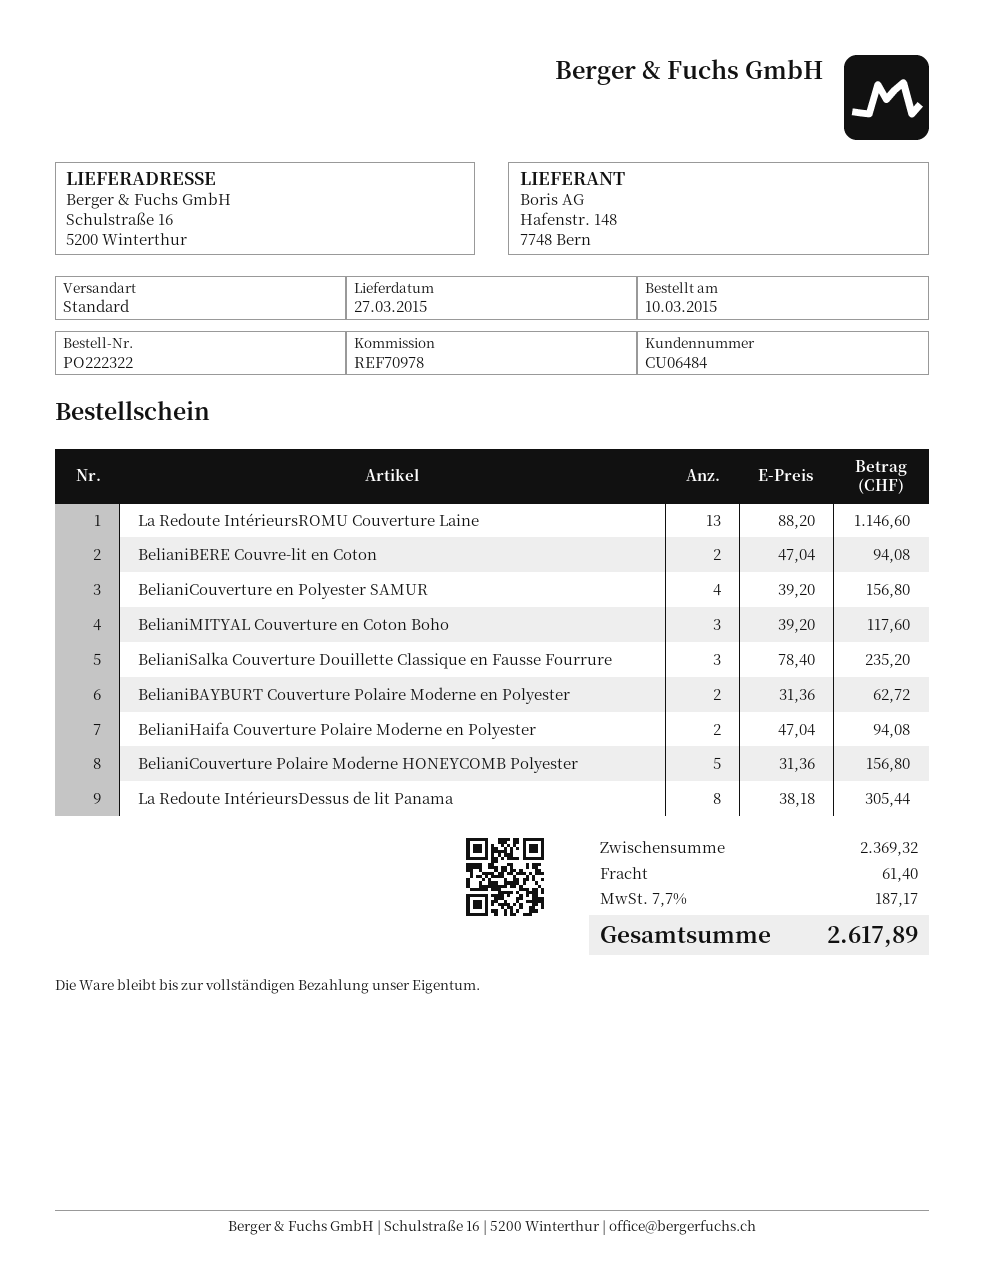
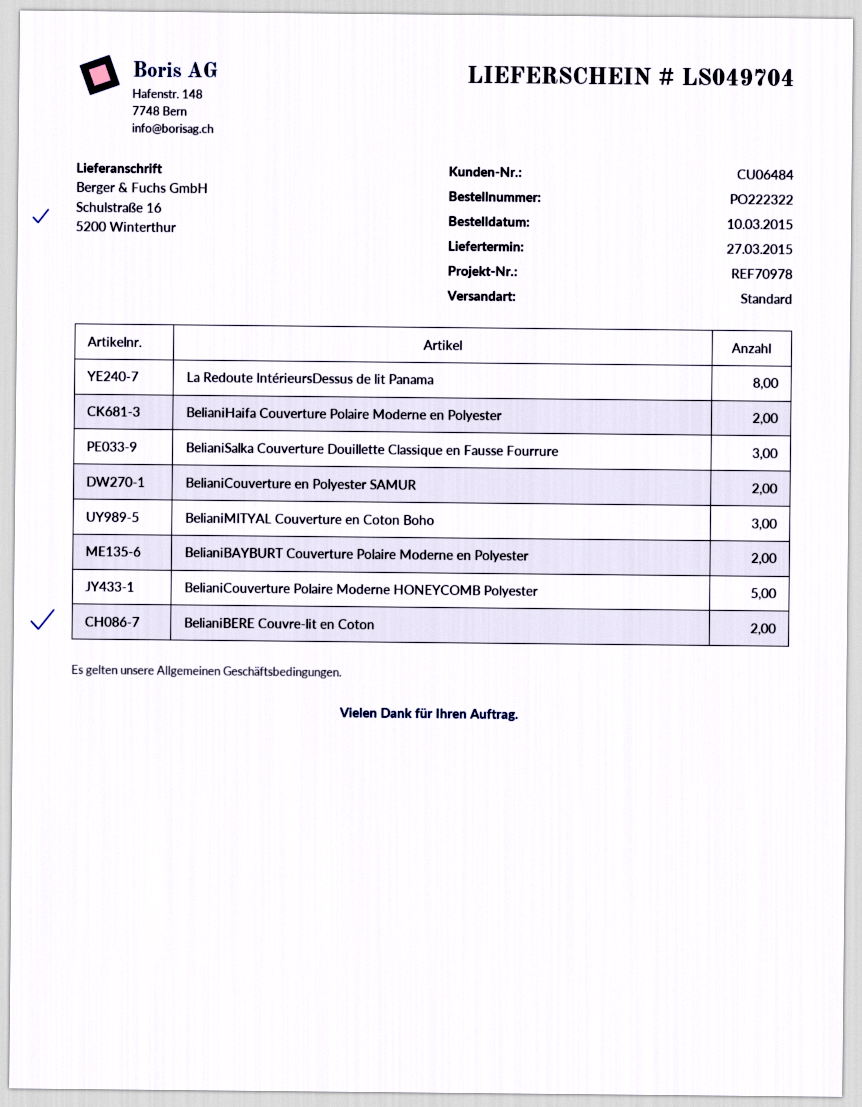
La Redoute IntérieursROMU Couverture Laine: 13 -> none
BelianiCouverture en Polyester SAMUR: 4 -> 2

